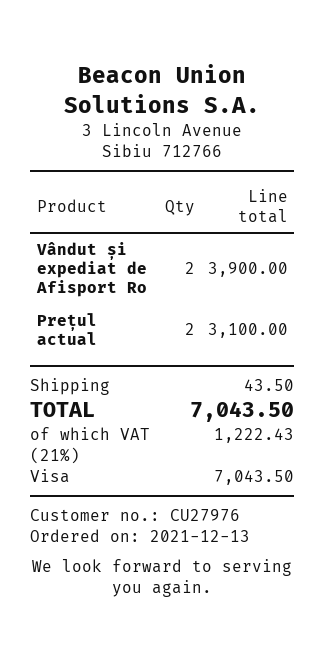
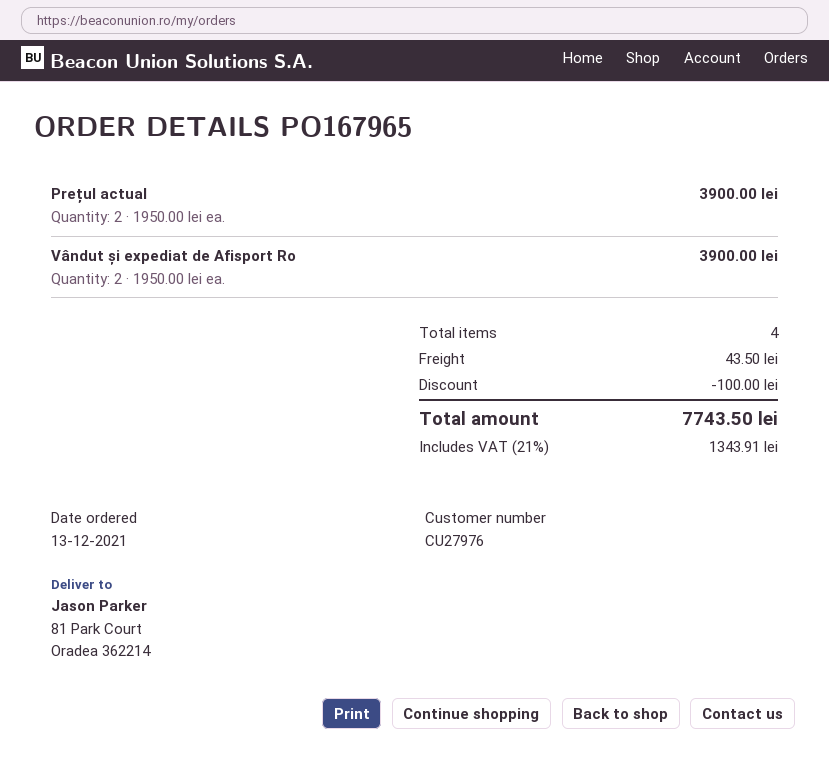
Prețul actual: 2 for 3100.00 -> 2 for 3900.00
discount: none -> 100.00
tax: 21% = 1222.43 -> 21% = 1343.91
total: 7043.50 -> 7743.50

